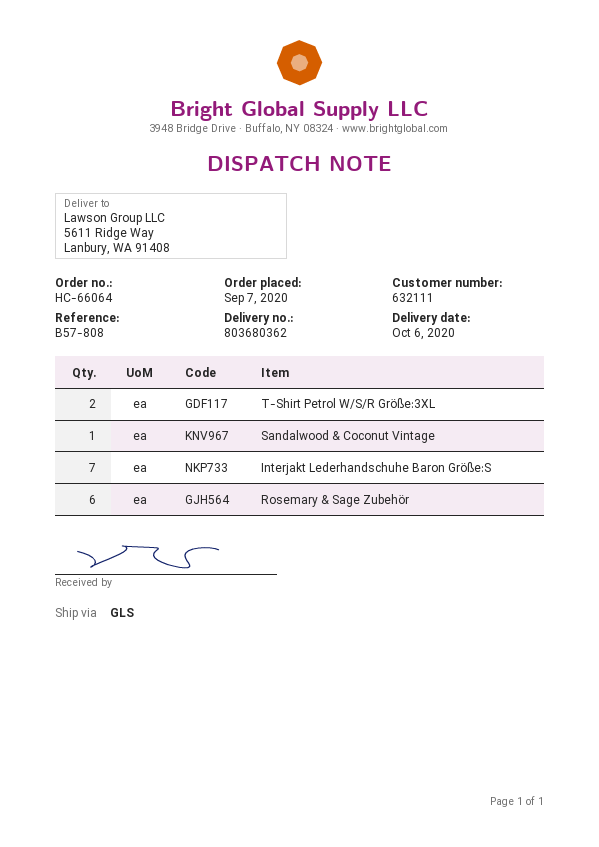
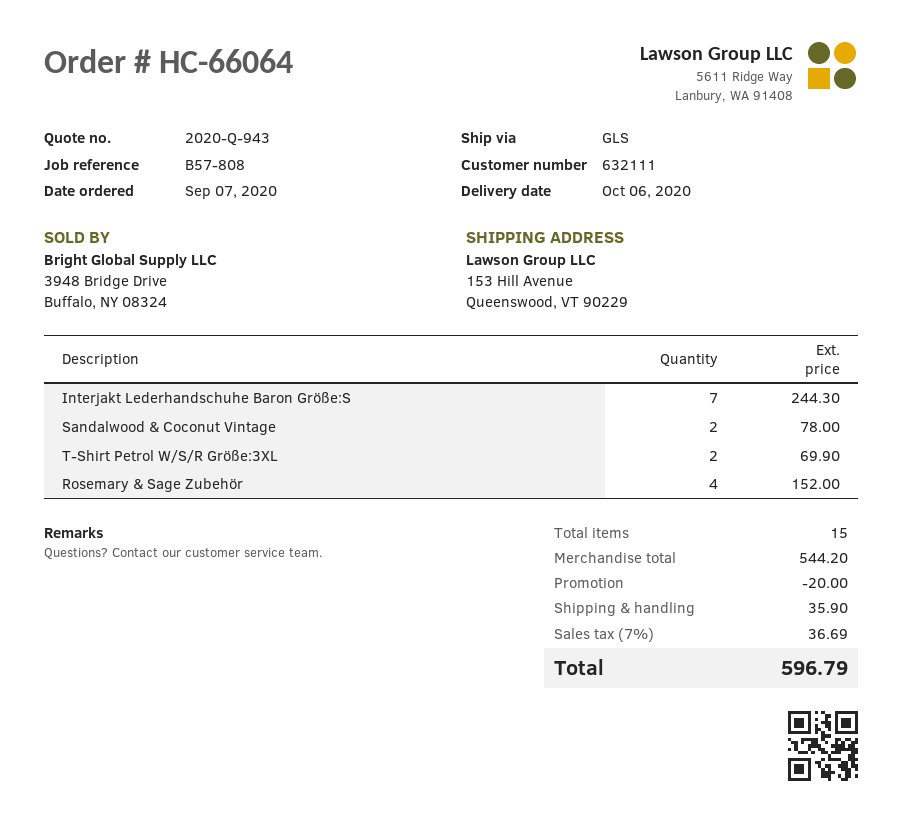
ship to: 5611 Ridge Way, Lanbury, WA 91408 -> 153 Hill Avenue, Queenswood, VT 90229
Sandalwood & Coconut Vintage: 1 -> 2
Rosemary & Sage Zubehör: 6 -> 4

